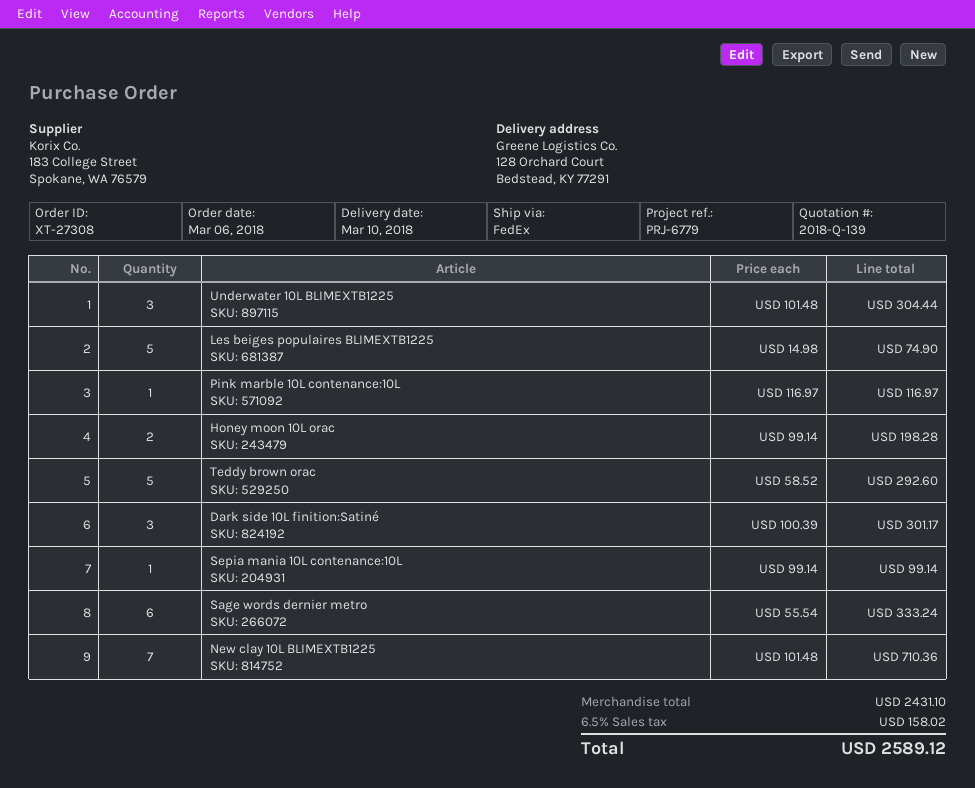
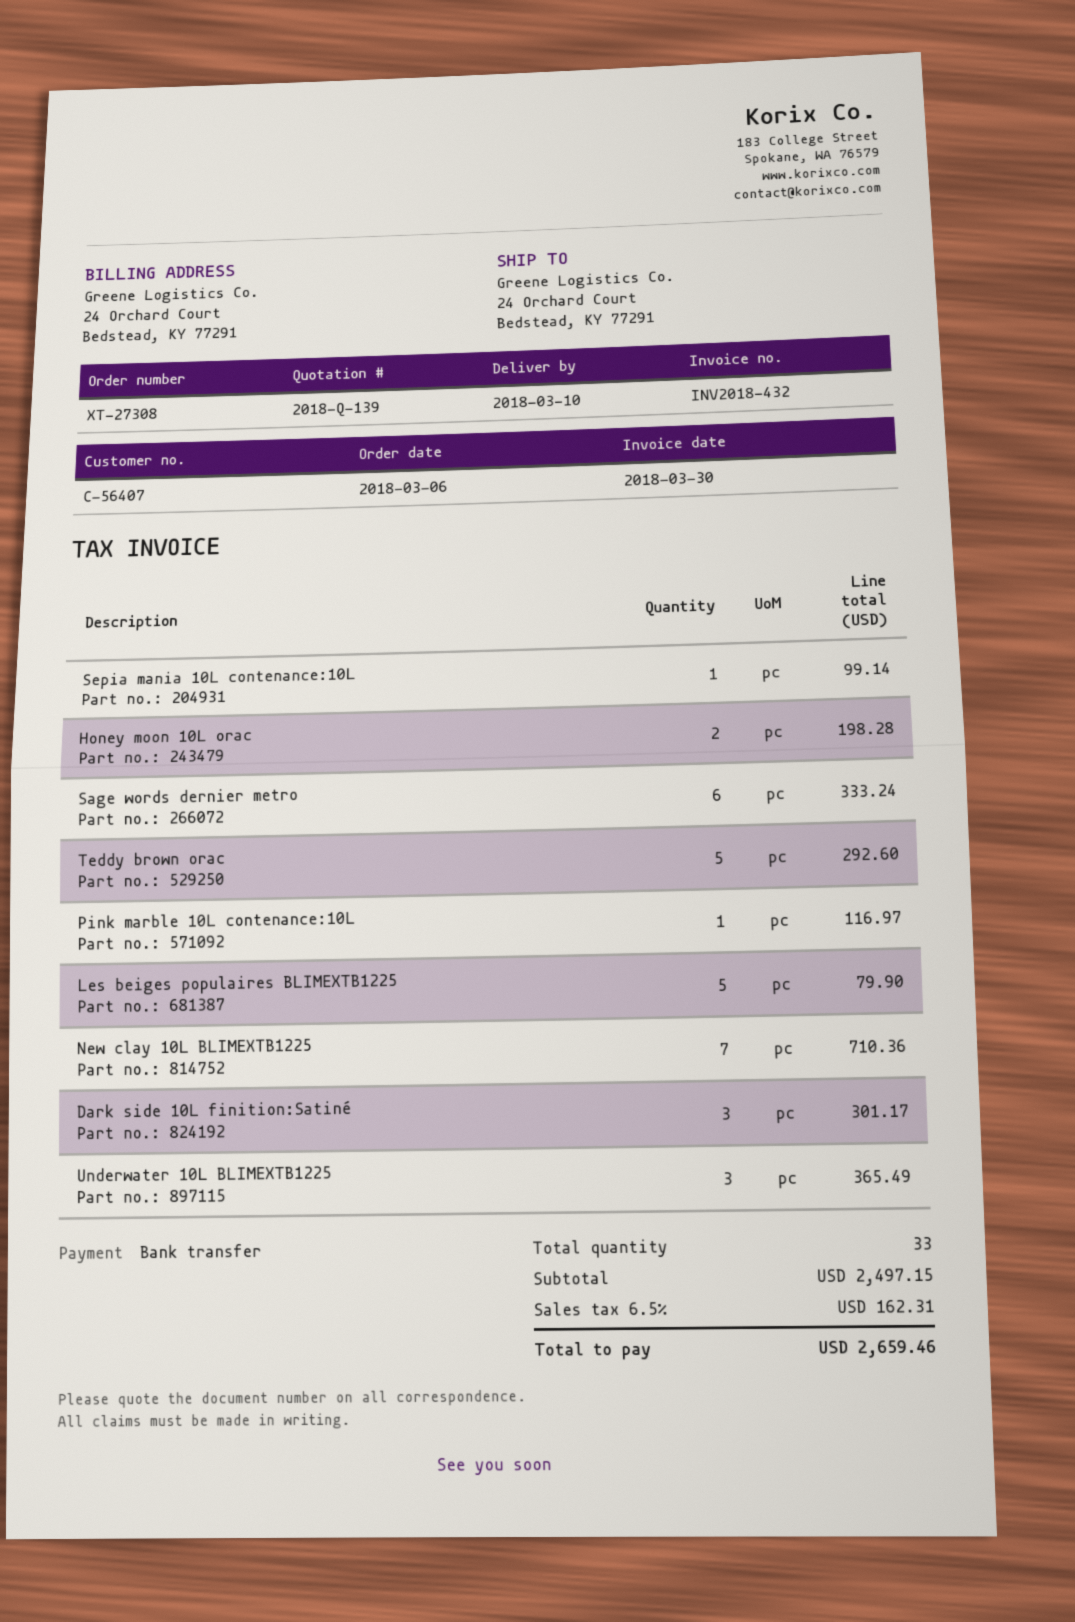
ship to: 128 Orchard Court, Bedstead, KY 77291 -> 24 Orchard Court, Bedstead, KY 77291
Underwater 10L BLIMEXTB1225: 3 for 304.44 -> 3 for 365.49
Les beiges populaires BLIMEXTB1225: 5 for 74.90 -> 5 for 79.90
subtotal: 2431.10 -> 2497.15
tax: 6.5% = 158.02 -> 6.5% = 162.31
total: 2589.12 -> 2659.46

